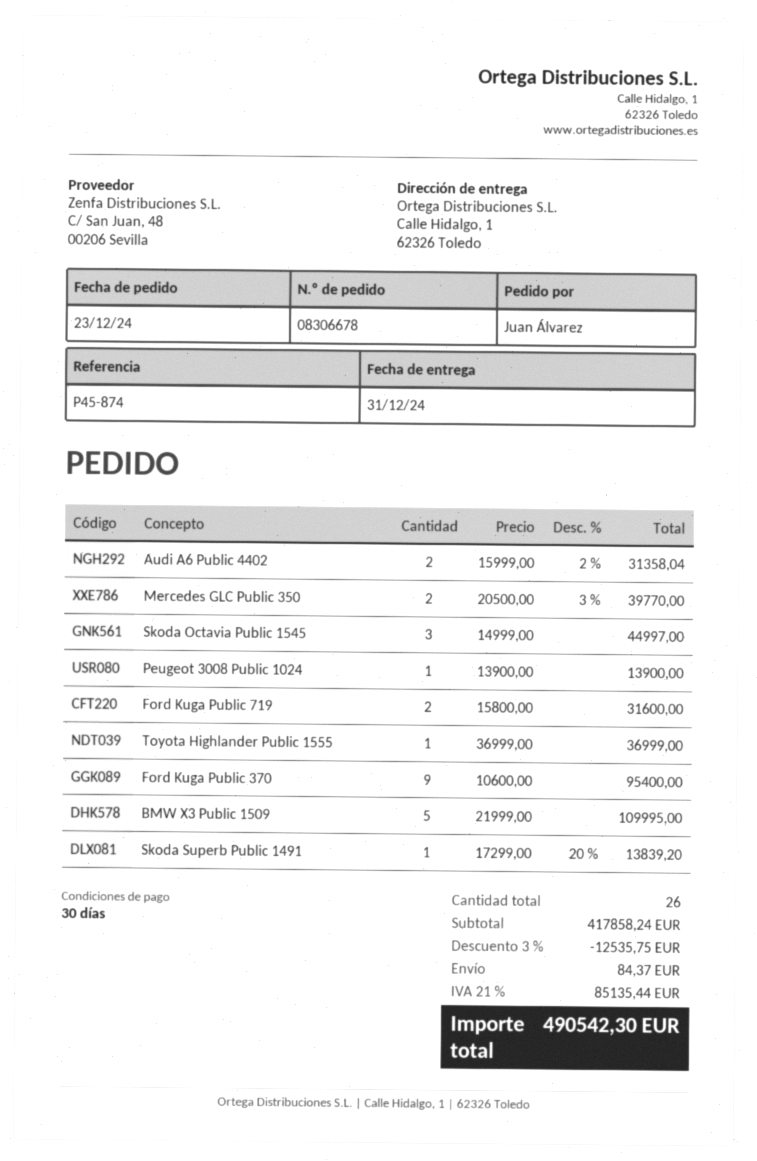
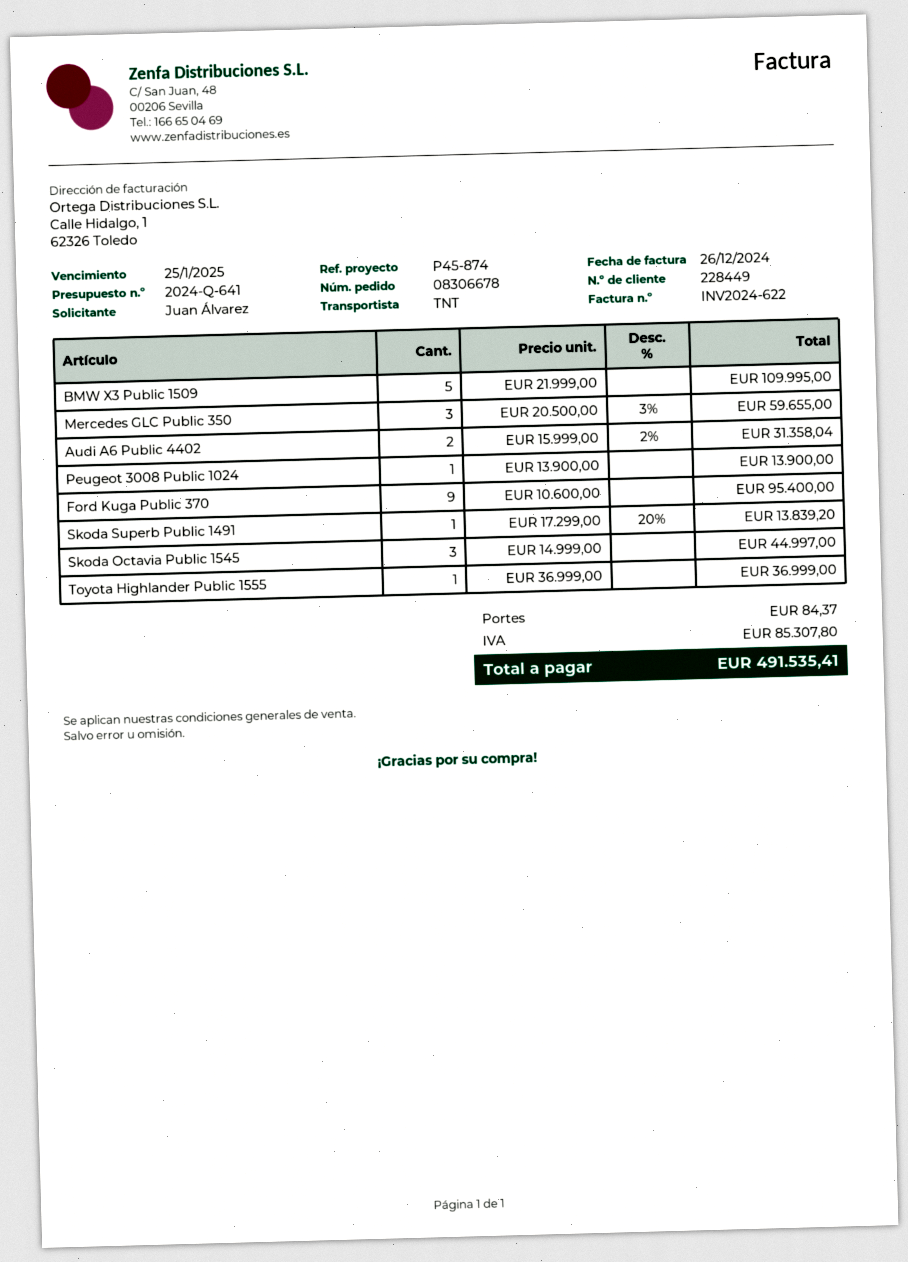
Mercedes GLC Public 350: 2 x 20500.00 - 3% = 39770.00 -> 3 x 20500.00 - 3% = 59655.00
Ford Kuga Public 719: 2 x 15800.00 = 31600.00 -> none
discount: 3% = 12535.75 -> none
tax: 85135.44 -> 85307.80
total: 490542.30 -> 491535.41

